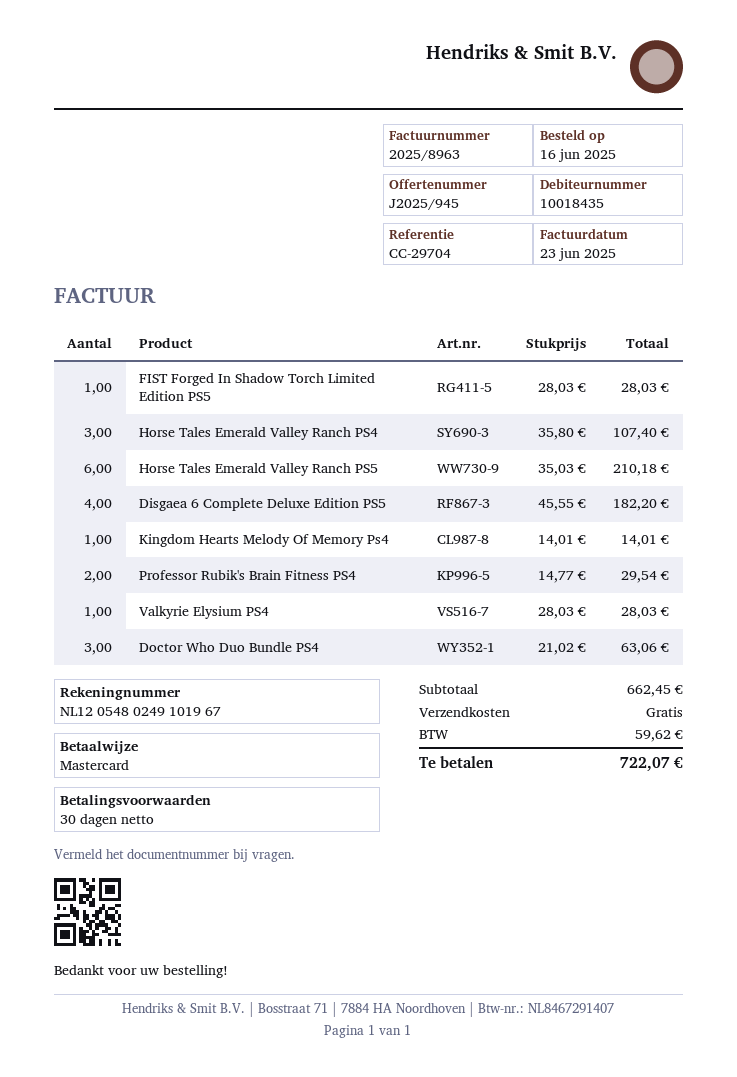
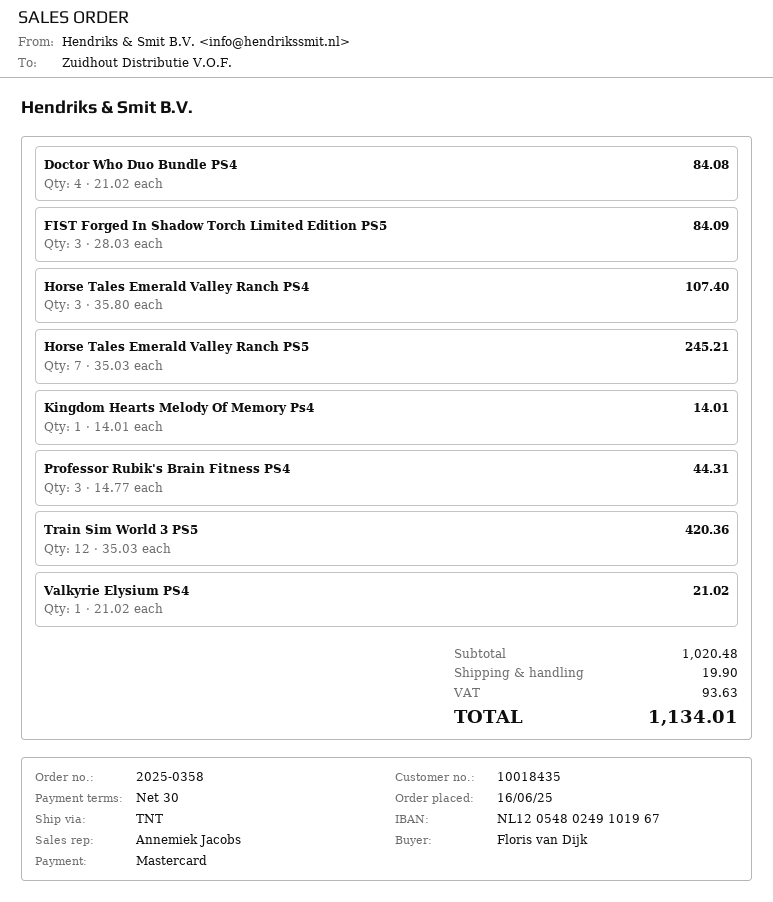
FIST Forged In Shadow Torch Limited Edition PS5: 1 x 28.03 = 28.03 -> 3 x 28.03 = 84.09
Horse Tales Emerald Valley Ranch PS5: 6 x 35.03 = 210.18 -> 7 x 35.03 = 245.21
Disgaea 6 Complete Deluxe Edition PS5: 4 x 45.55 = 182.20 -> none
Professor Rubik's Brain Fitness PS4: 2 x 14.77 = 29.54 -> 3 x 14.77 = 44.31
Valkyrie Elysium PS4: 1 x 28.03 = 28.03 -> 1 x 21.02 = 21.02
Doctor Who Duo Bundle PS4: 3 x 21.02 = 63.06 -> 4 x 21.02 = 84.08
Train Sim World 3 PS5: none -> 12 x 35.03 = 420.36
subtotal: 662.45 -> 1020.48
shipping: 0.00 -> 19.90
tax: 59.62 -> 93.63
total: 722.07 -> 1134.01

